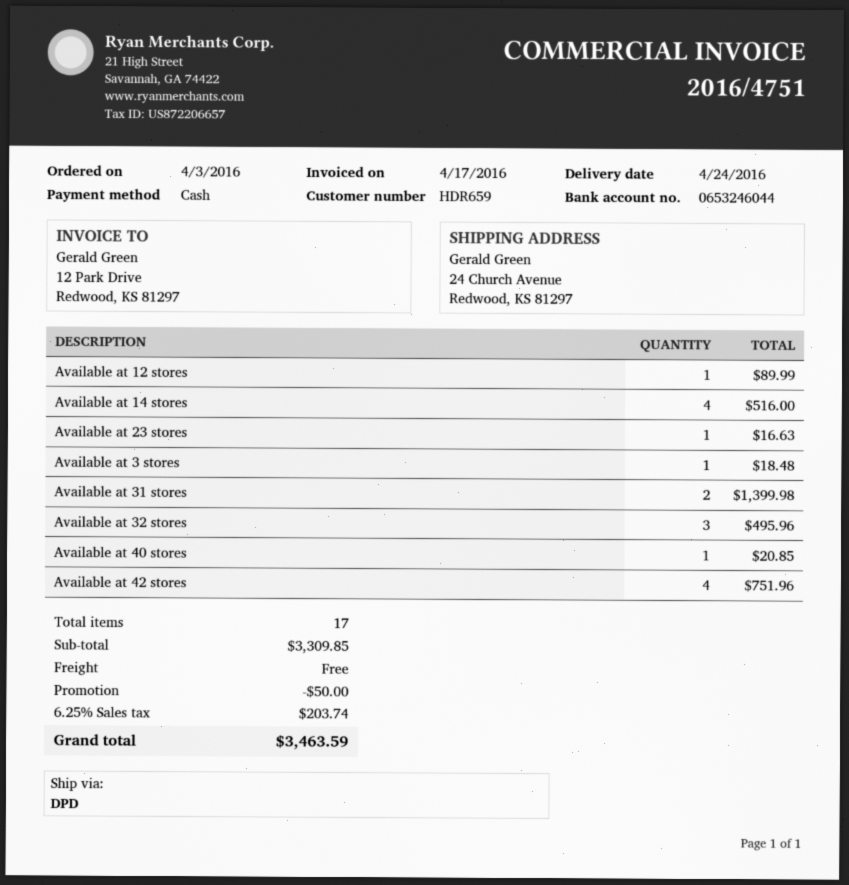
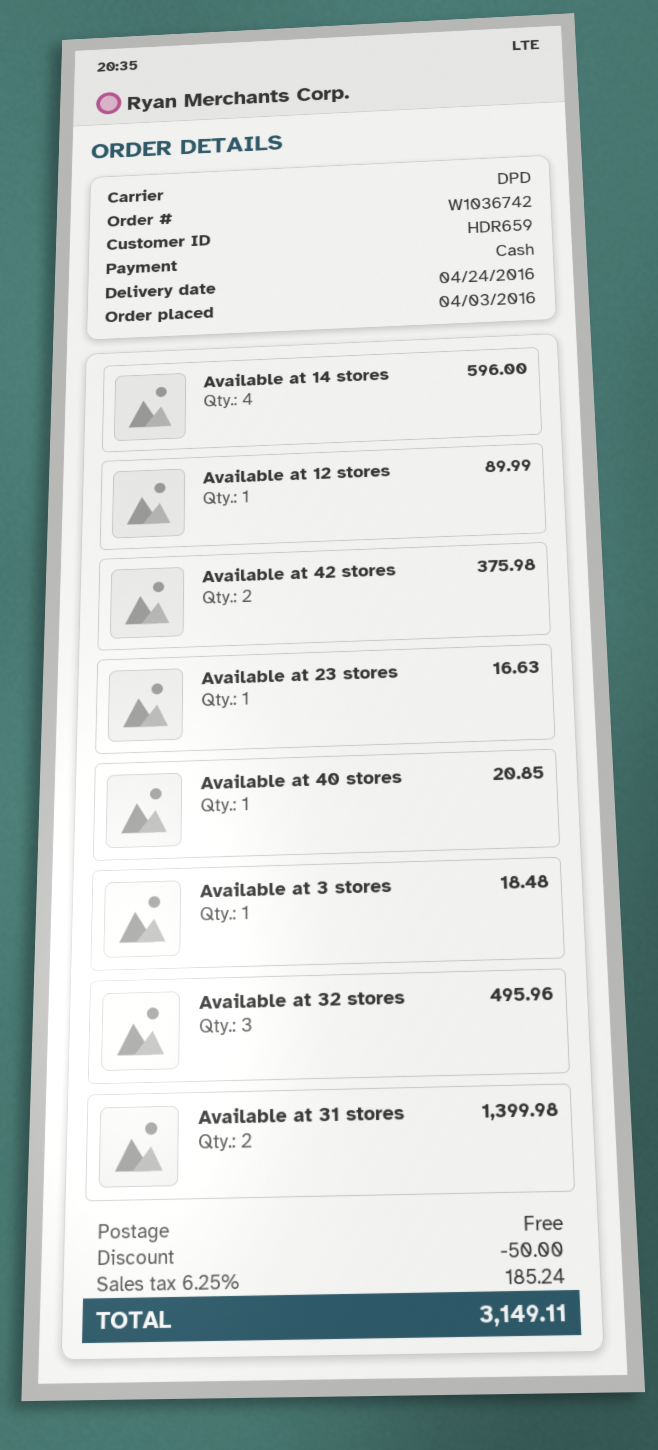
Available at 14 stores: 4 for 516.00 -> 4 for 596.00
Available at 42 stores: 4 for 751.96 -> 2 for 375.98
tax: 6.25% = 203.74 -> 6.25% = 185.24
total: 3463.59 -> 3149.11

